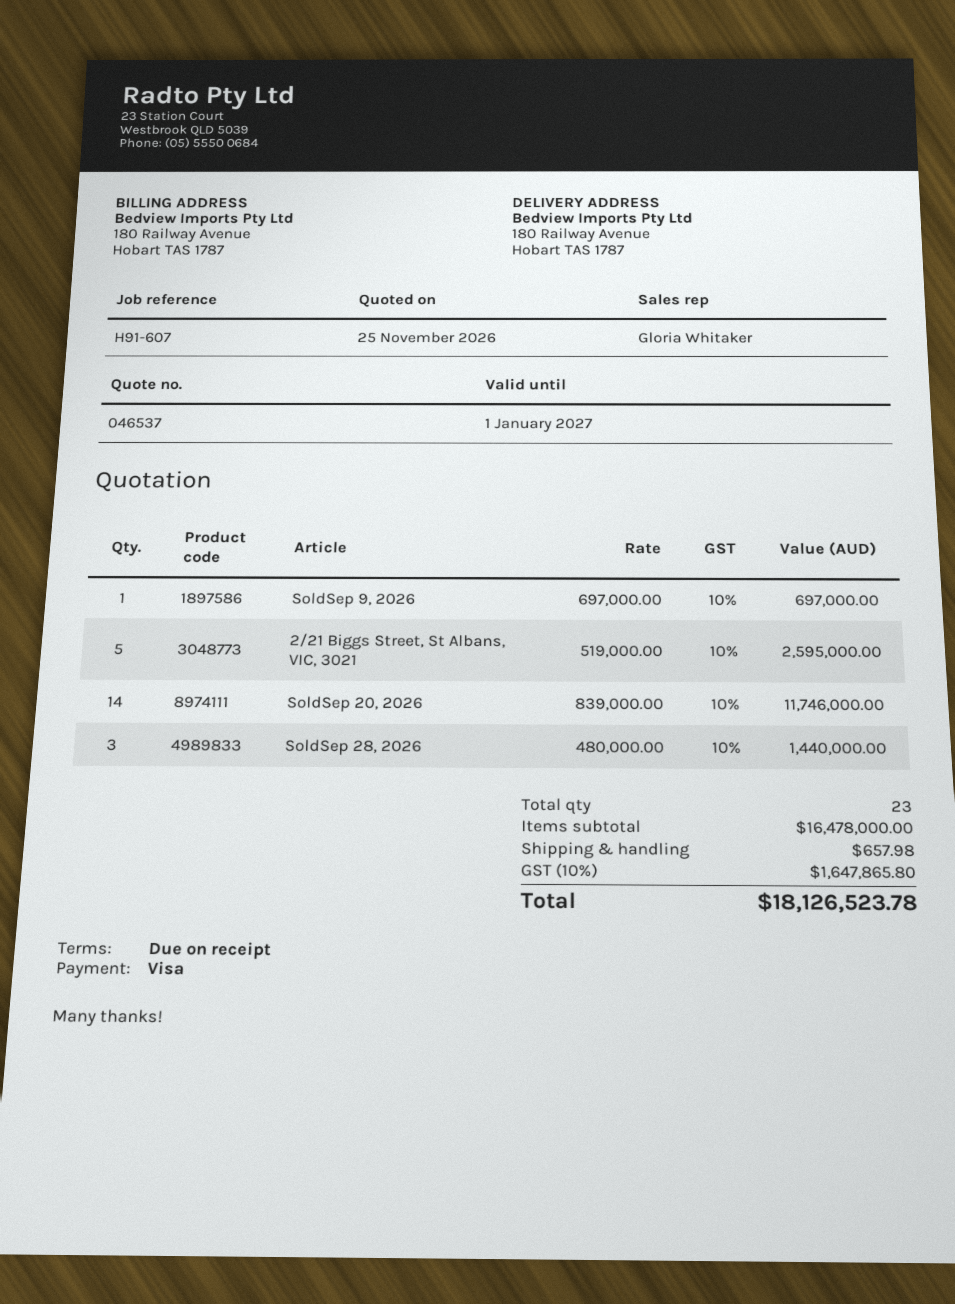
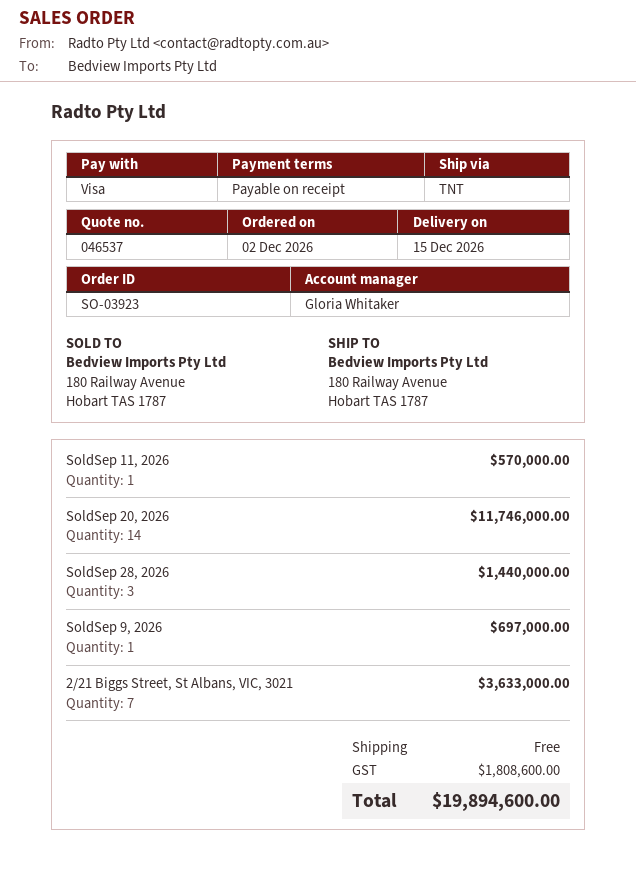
2/21 Biggs Street, St Albans, VIC, 3021: 5 for 2595000.00 -> 7 for 3633000.00
SoldSep 11, 2026: none -> 1 for 570000.00
shipping: 657.98 -> 0.00
tax: 1647865.80 -> 1808600.00
total: 18126523.78 -> 19894600.00

